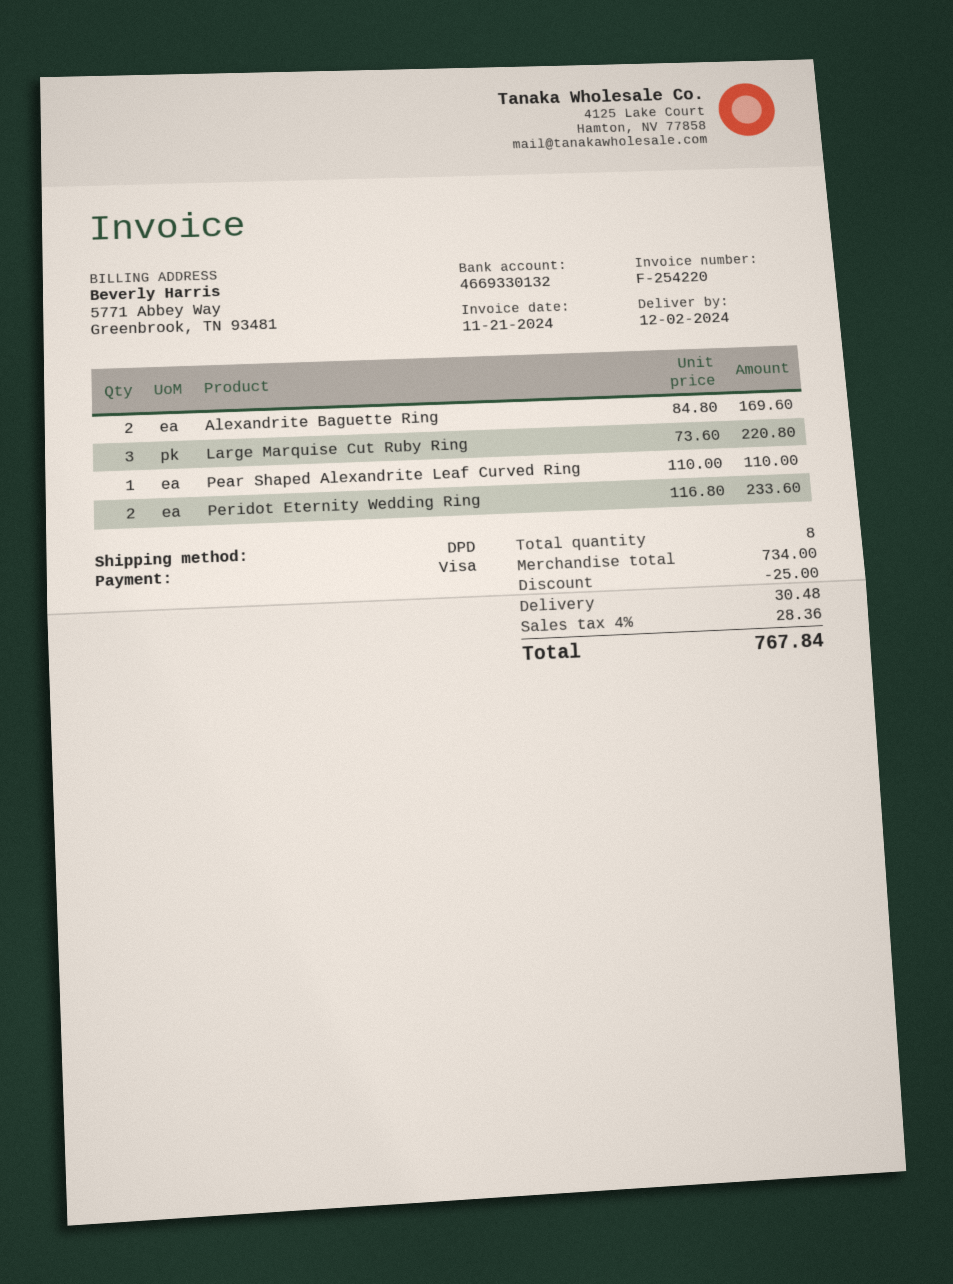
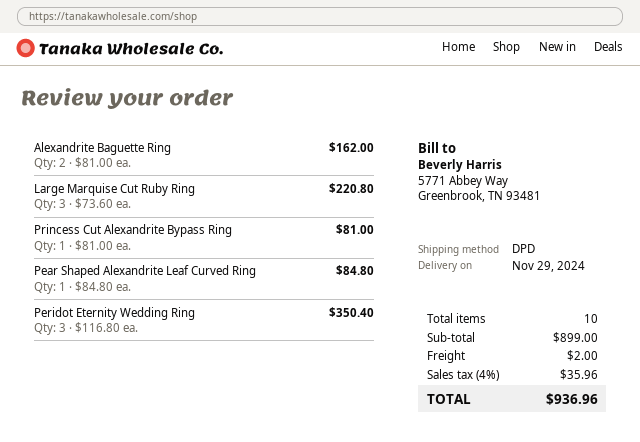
delivery date: 2024-12-02 -> 2024-11-29
Alexandrite Baguette Ring: 2 x 84.80 = 169.60 -> 2 x 81.00 = 162.00
Pear Shaped Alexandrite Leaf Curved Ring: 1 x 110.00 = 110.00 -> 1 x 84.80 = 84.80
Peridot Eternity Wedding Ring: 2 x 116.80 = 233.60 -> 3 x 116.80 = 350.40
Princess Cut Alexandrite Bypass Ring: none -> 1 x 81.00 = 81.00
total quantity: 8 -> 10
subtotal: 734.00 -> 899.00
discount: 25.00 -> none
shipping: 30.48 -> 2.00
tax: 4% = 28.36 -> 4% = 35.96
total: 767.84 -> 936.96

